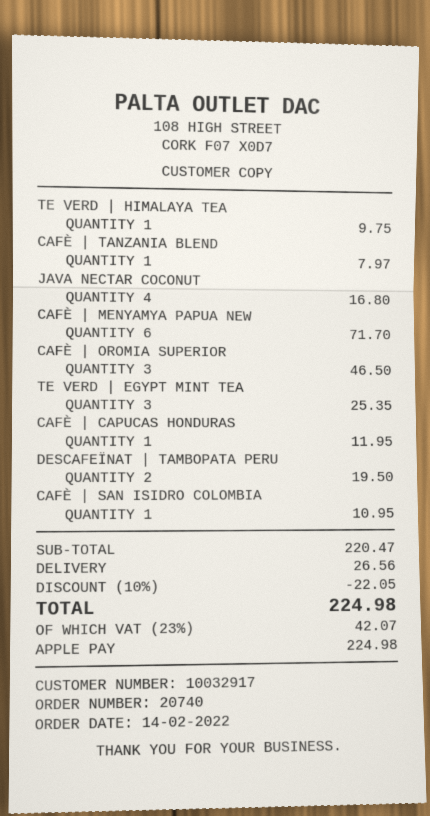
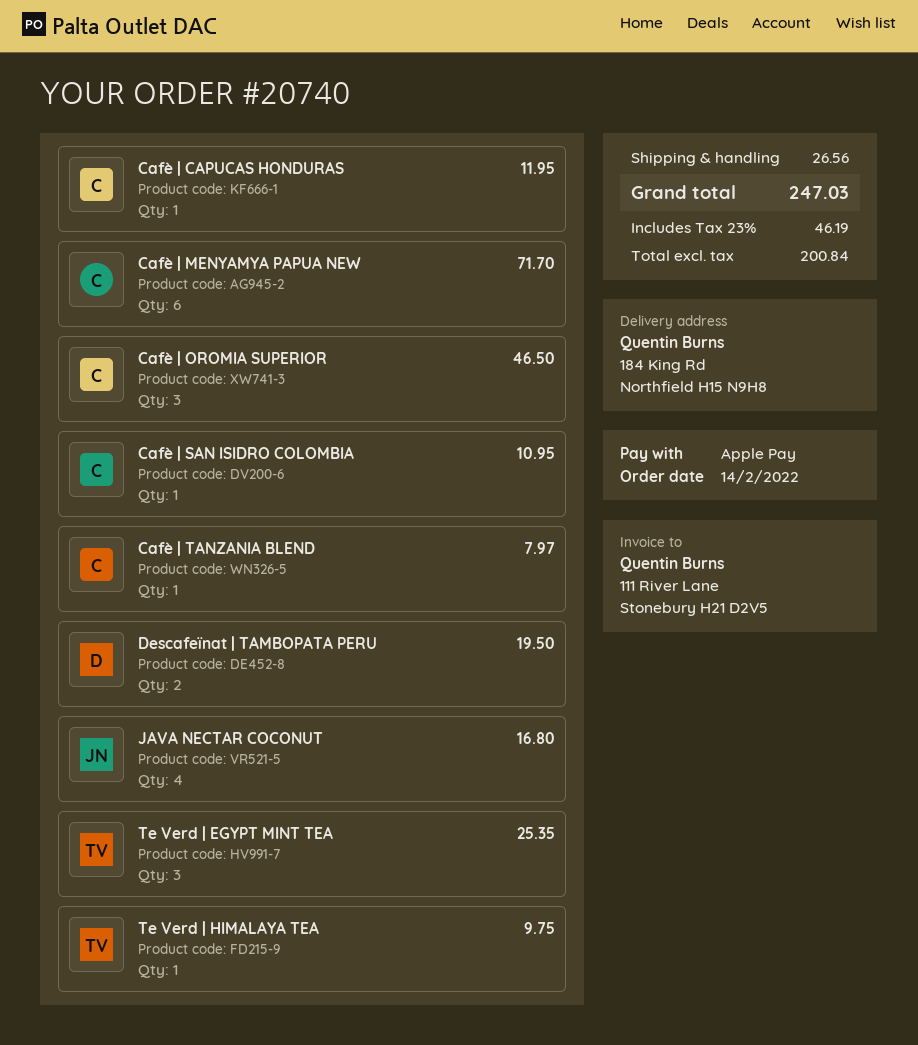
discount: 10% = 22.05 -> none
tax: 23% = 42.07 -> 23% = 46.19
total: 224.98 -> 247.03

